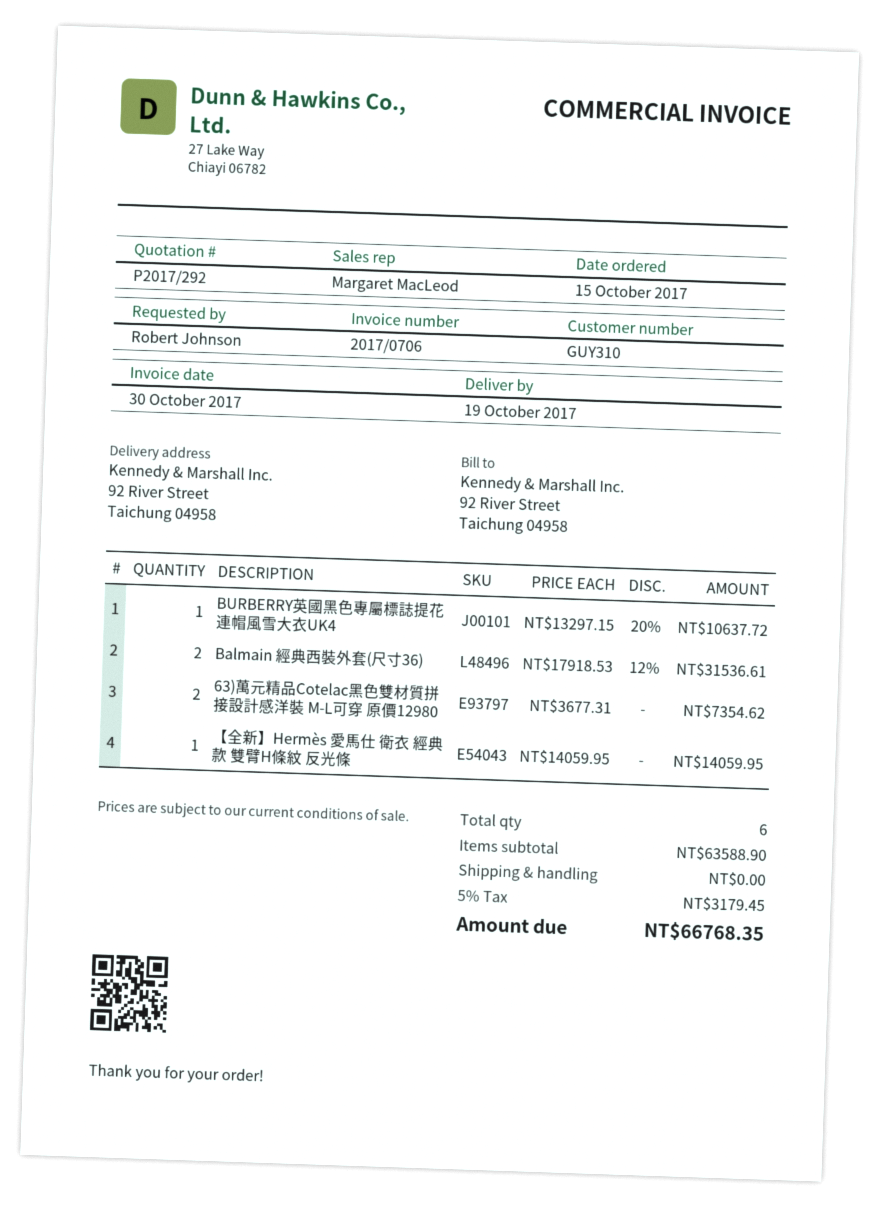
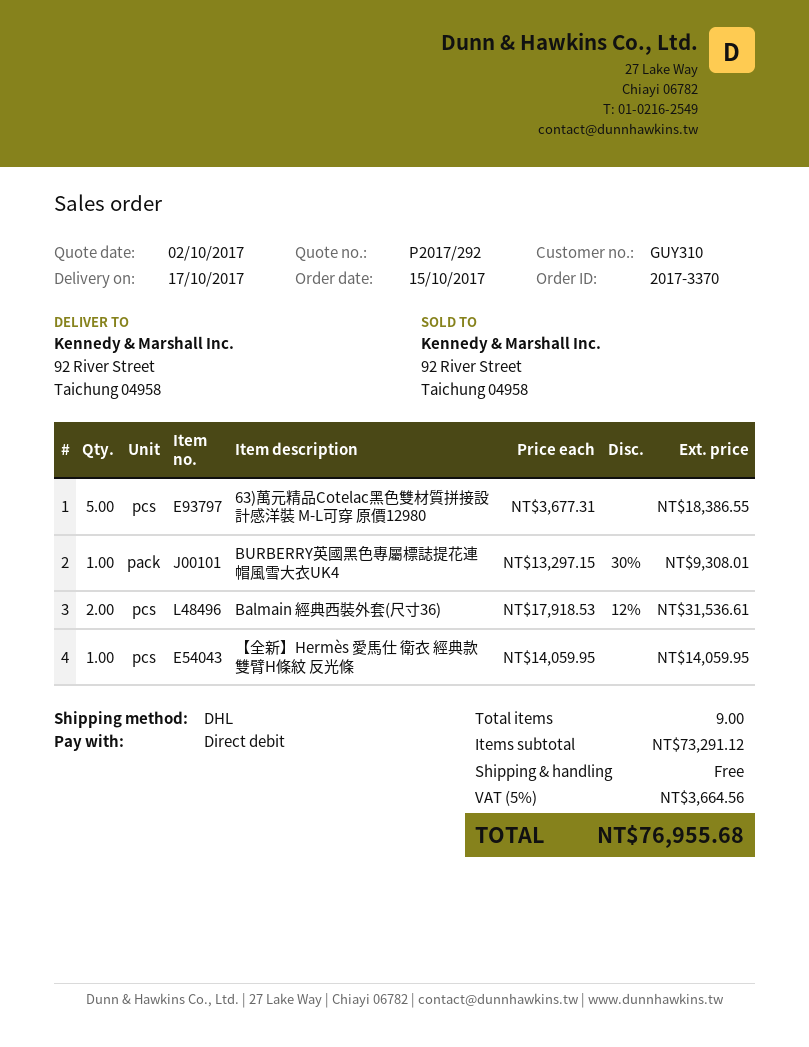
delivery date: 2017-10-19 -> 2017-10-17
BURBERRY英國黑色專屬標誌提花連帽風雪大衣UK4: 1 x 13297.15 - 20% = 10637.72 -> 1 x 13297.15 - 30% = 9308.01
63)萬元精品Cotelac黑色雙材質拼接設計感洋裝 M-L可穿 原價12980: 2 x 3677.31 = 7354.62 -> 5 x 3677.31 = 18386.55
total quantity: 6 -> 9
subtotal: 63588.90 -> 73291.12
tax: 5% = 3179.45 -> 5% = 3664.56
total: 66768.35 -> 76955.68

